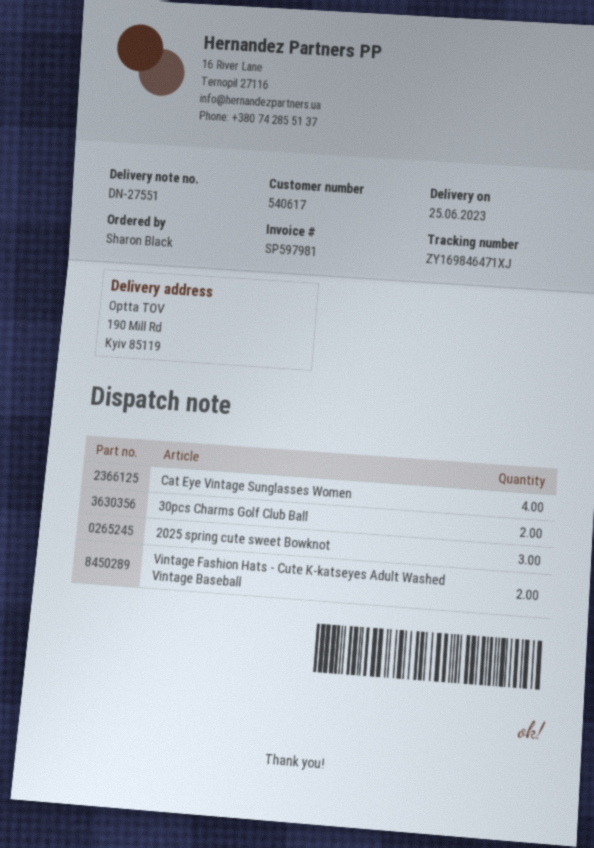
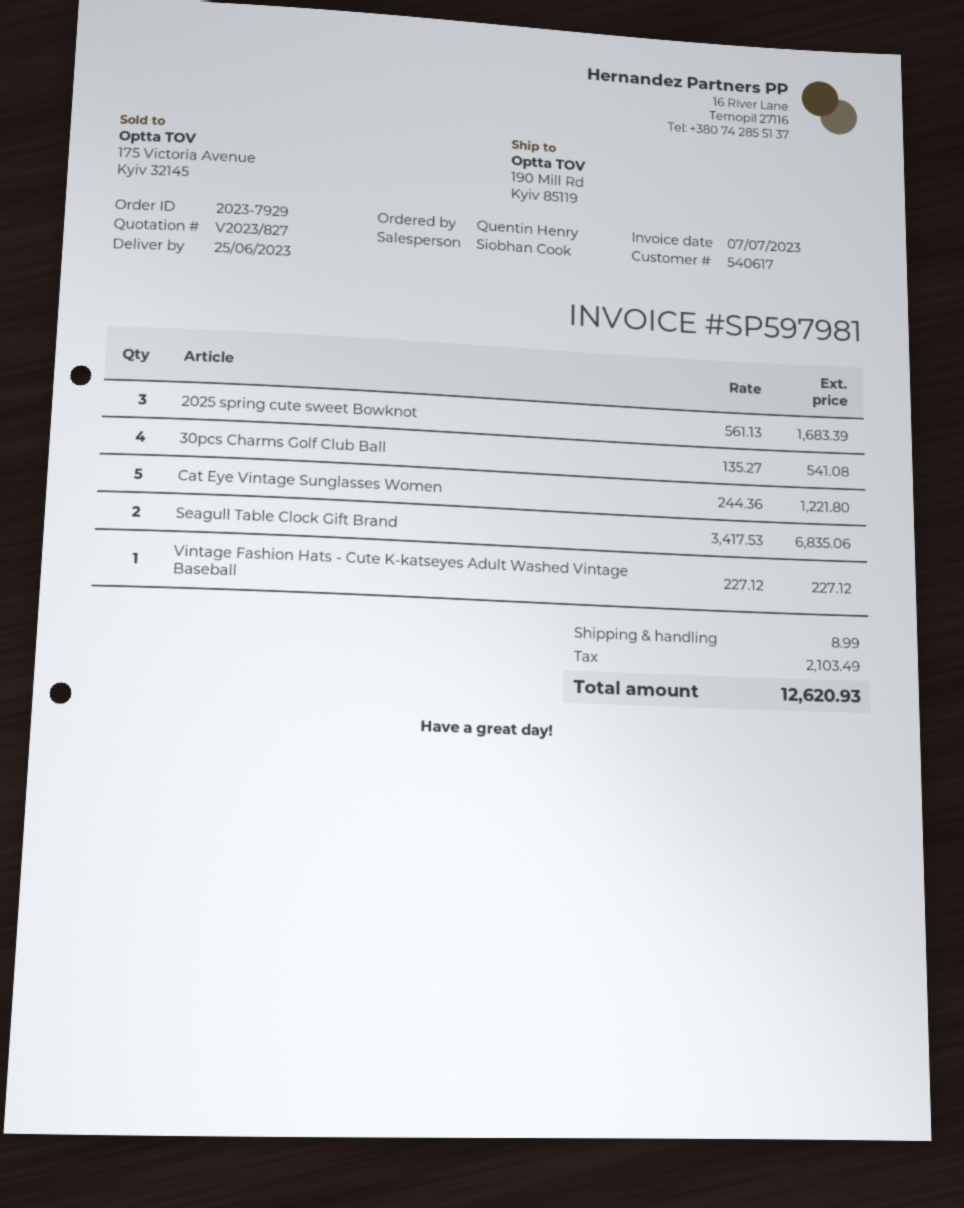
ordered by: Sharon Black -> Quentin Henry
Cat Eye Vintage Sunglasses Women: 4 -> 5
30pcs Charms Golf Club Ball: 2 -> 4
Vintage Fashion Hats - Cute K-katseyes Adult Washed Vintage Baseball: 2 -> 1
Seagull Table Clock Gift Brand: none -> 2

